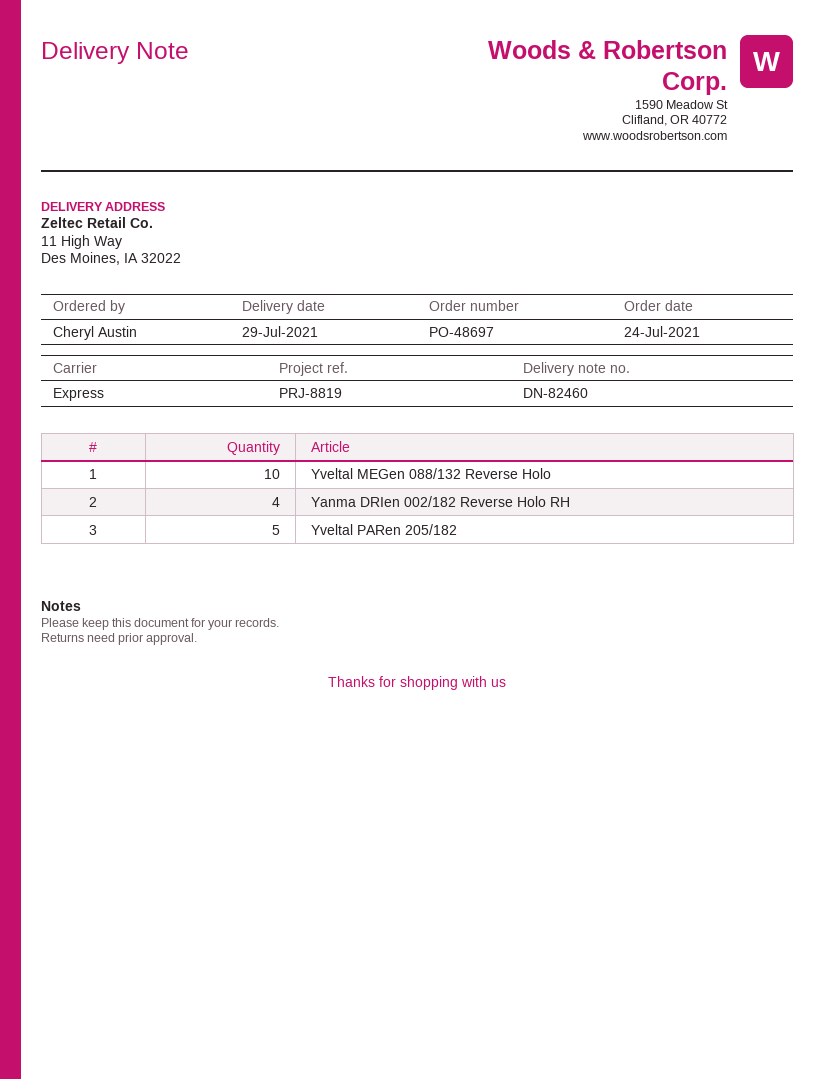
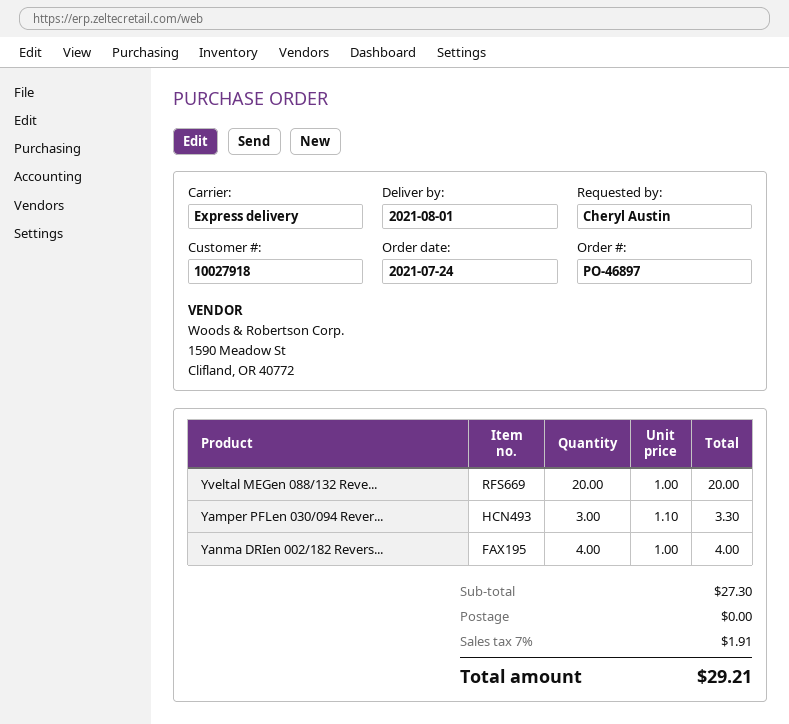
order number: PO-48697 -> PO-46897
delivery date: 2021-07-29 -> 2021-08-01
Yveltal MEGen 088/132 Reverse Holo: 10 -> 20
Yveltal PARen 205/182: 5 -> none
Yamper PFLen 030/094 Rever...: none -> 3

